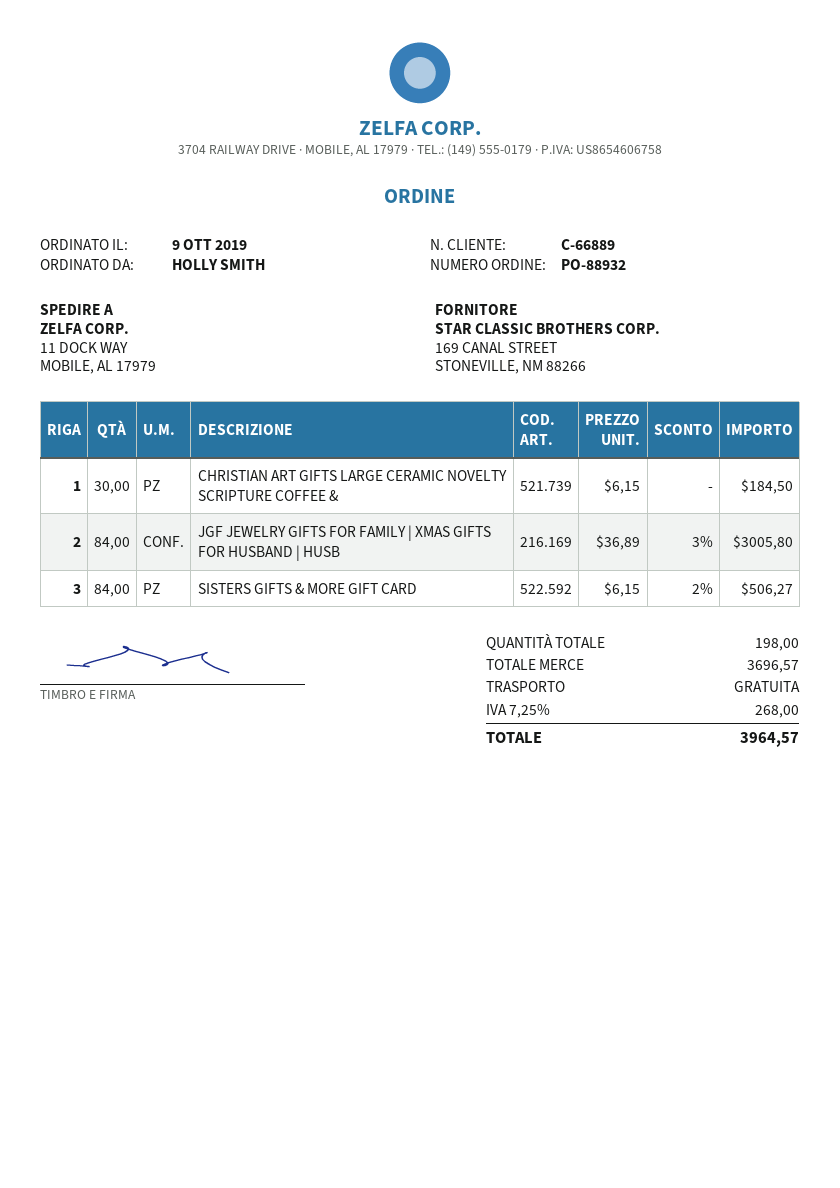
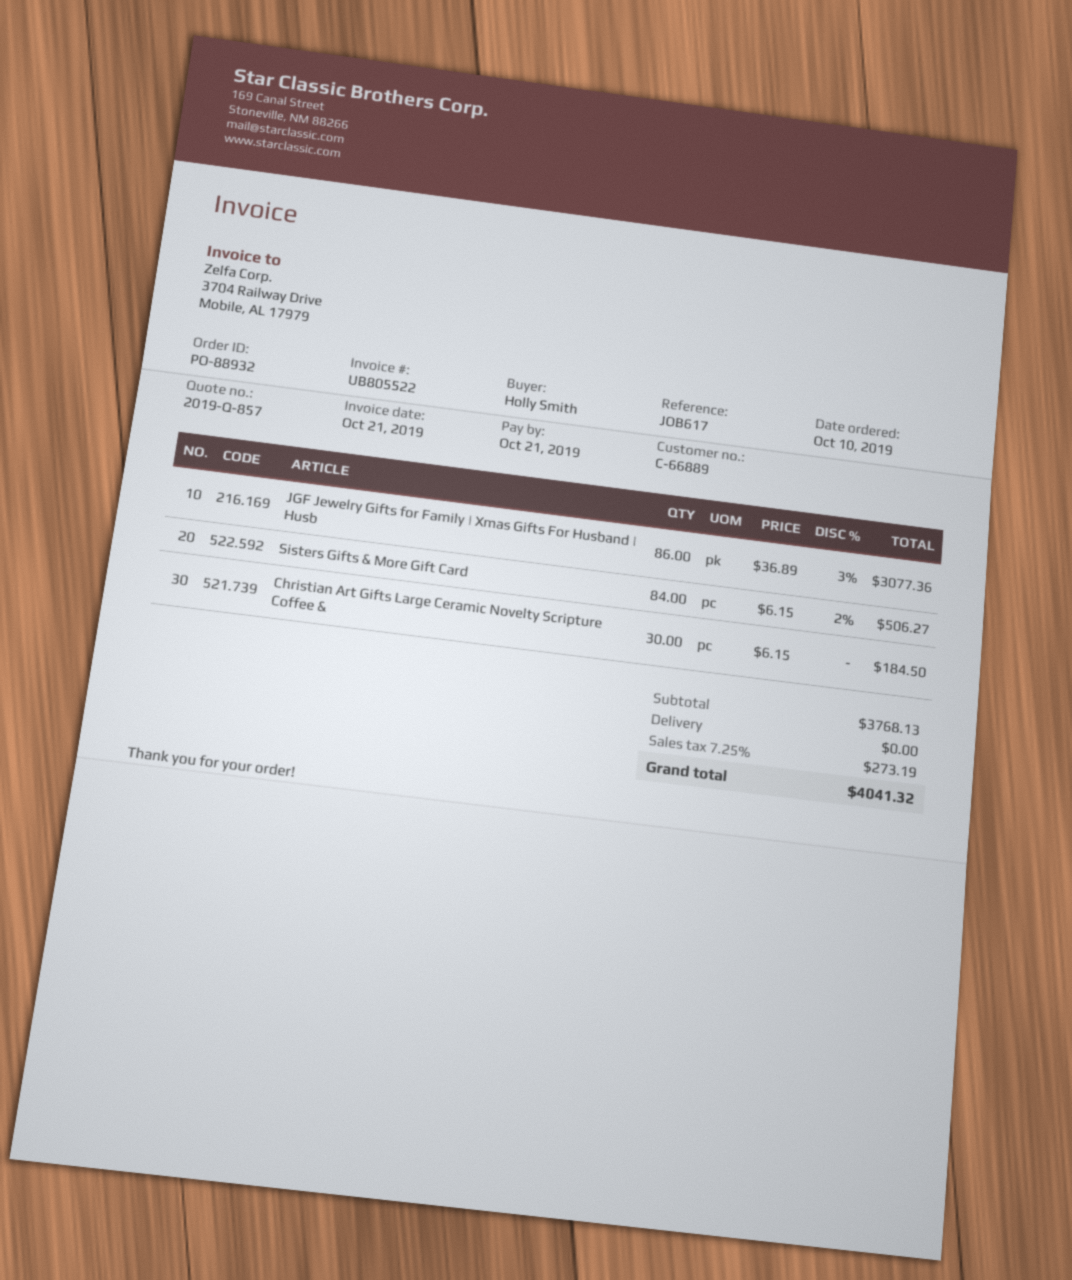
order date: 2019-10-09 -> 2019-10-10
JGF JEWELRY GIFTS FOR FAMILY | XMAS GIFTS FOR HUSBAND | HUSB: 84 x 36.89 - 3% = 3005.80 -> 86 x 36.89 - 3% = 3077.36
subtotal: 3696.57 -> 3768.13
tax: 7.25% = 268.00 -> 7.25% = 273.19
total: 3964.57 -> 4041.32

